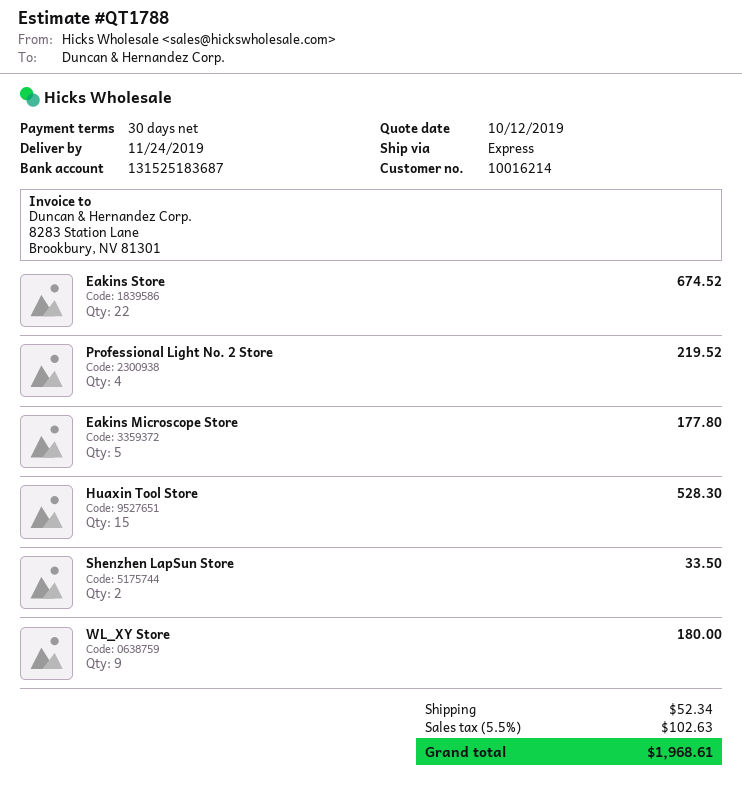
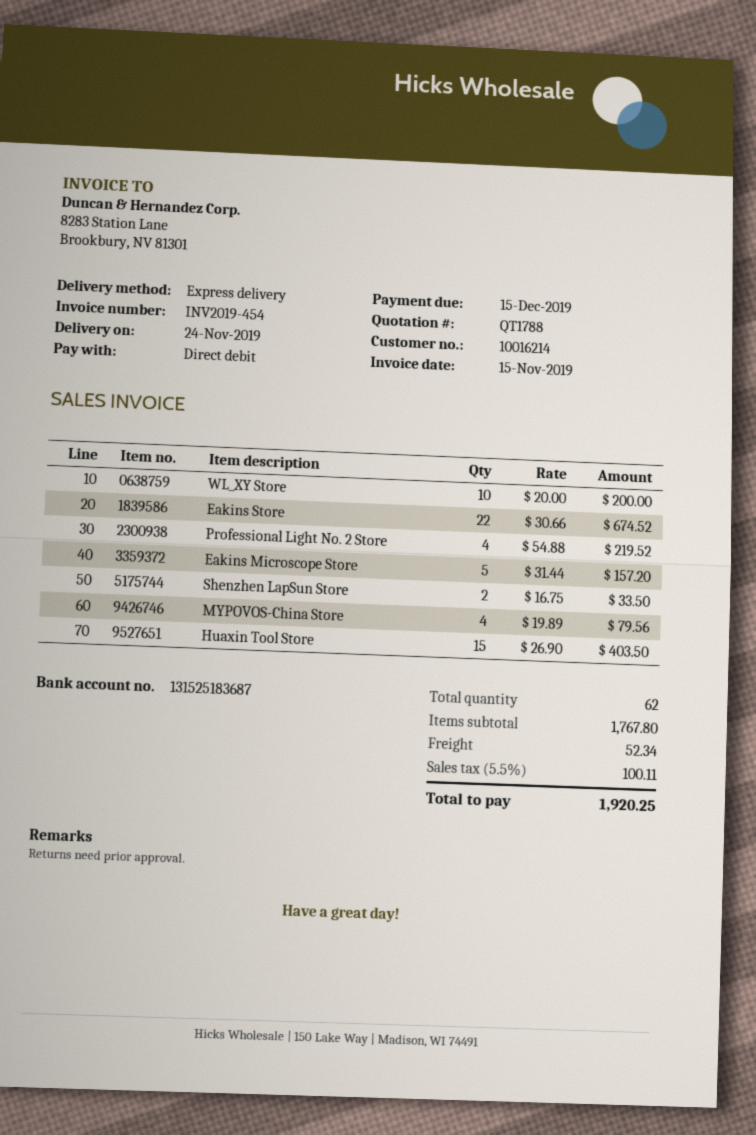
Eakins Microscope Store: 5 for 177.80 -> 5 for 157.20
Huaxin Tool Store: 15 for 528.30 -> 15 for 403.50
WL_XY Store: 9 for 180.00 -> 10 for 200.00
MYPOVOS-China Store: none -> 4 for 79.56
tax: 5.5% = 102.63 -> 5.5% = 100.11
total: 1968.61 -> 1920.25

